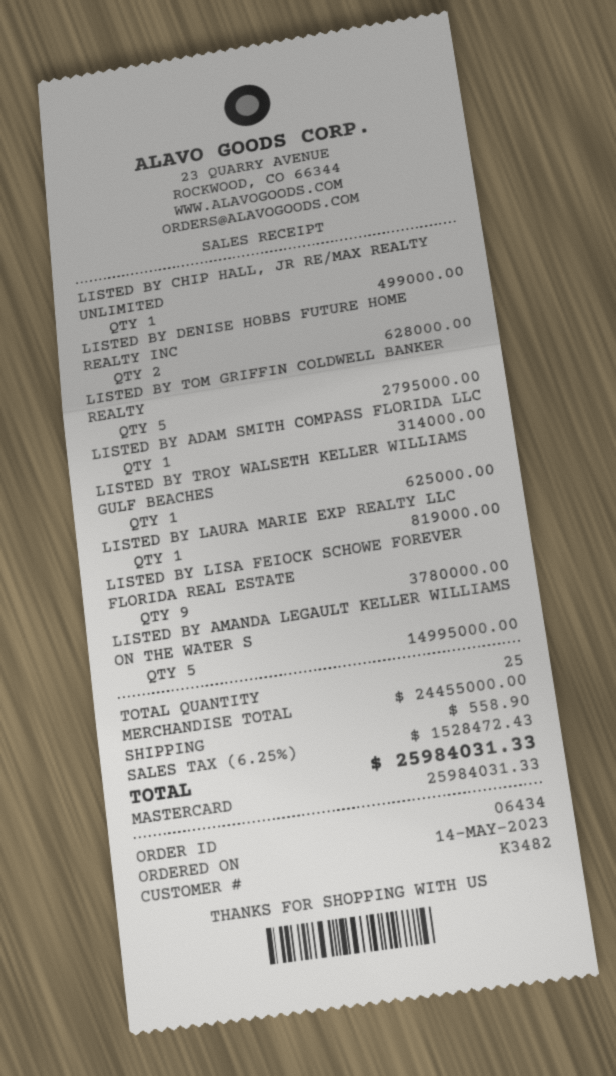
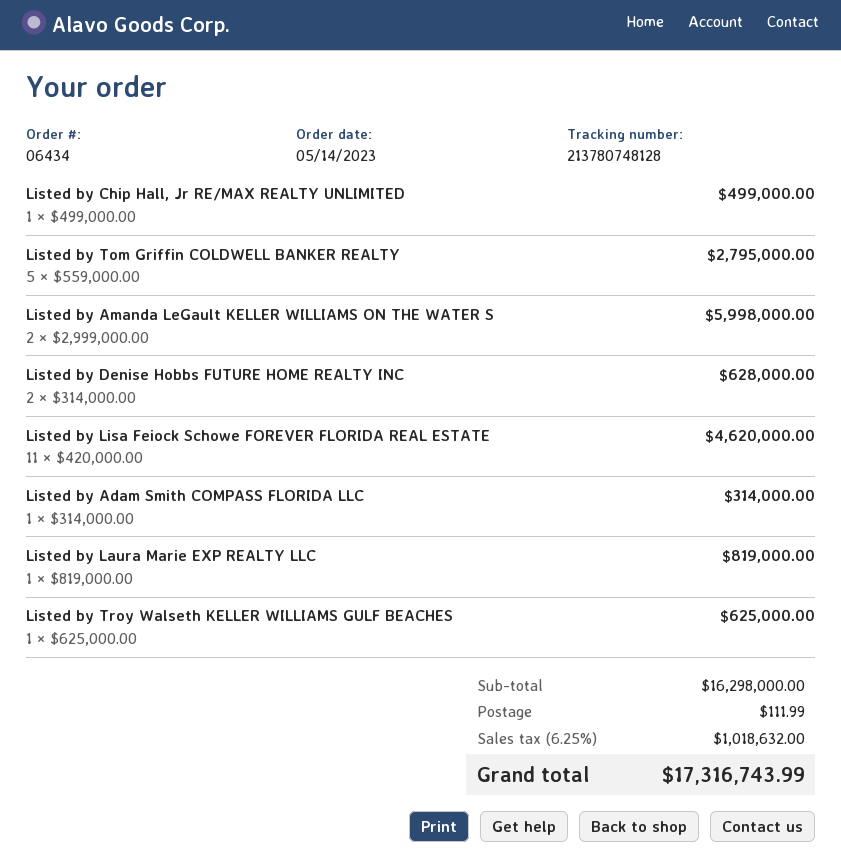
LISTED BY LISA FEIOCK SCHOWE FOREVER FLORIDA REAL ESTATE: 9 for 3780000.00 -> 11 for 4620000.00
LISTED BY AMANDA LEGAULT KELLER WILLIAMS ON THE WATER S: 5 for 14995000.00 -> 2 for 5998000.00
subtotal: 24455000.00 -> 16298000.00
shipping: 558.90 -> 111.99
tax: 6.25% = 1528472.43 -> 6.25% = 1018632.00
total: 25984031.33 -> 17316743.99

